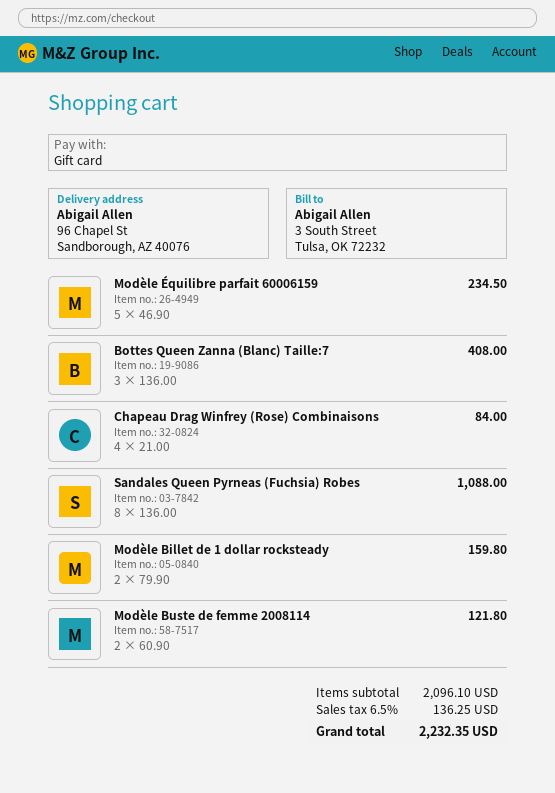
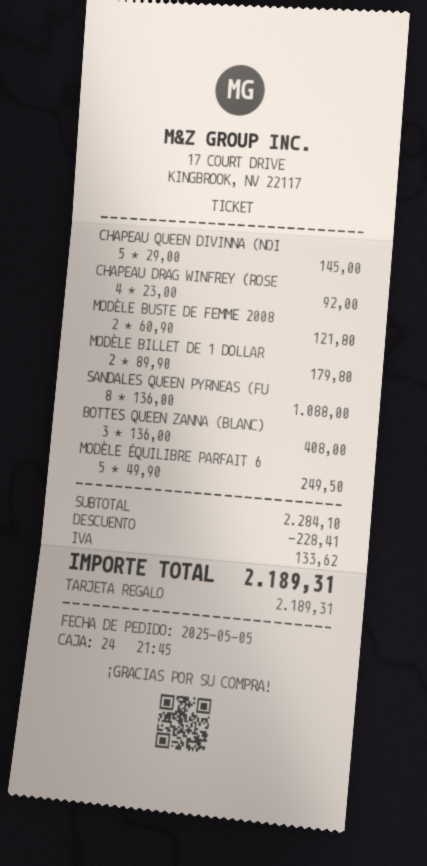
Modèle Équilibre parfait 60006159: 5 x 46.90 = 234.50 -> 5 x 49.90 = 249.50
Chapeau Drag Winfrey (Rose) Combinaisons: 4 x 21.00 = 84.00 -> 4 x 23.00 = 92.00
Modèle Billet de 1 dollar rocksteady: 2 x 79.90 = 159.80 -> 2 x 89.90 = 179.80
CHAPEAU QUEEN DIVINNA (NOI: none -> 5 x 29.00 = 145.00
subtotal: 2096.10 -> 2284.10
discount: none -> 228.41
tax: 136.25 -> 133.62
total: 2232.35 -> 2189.31

